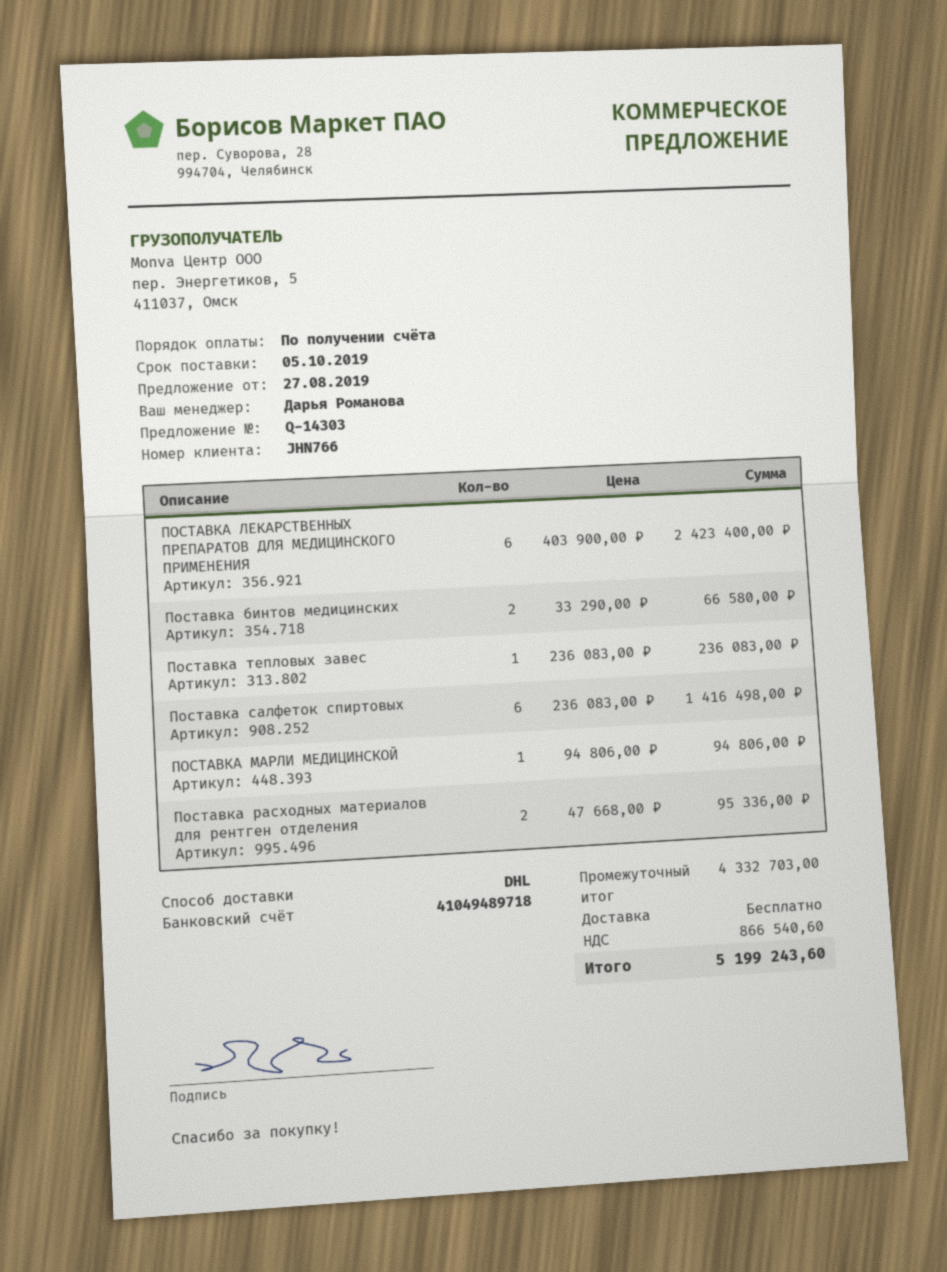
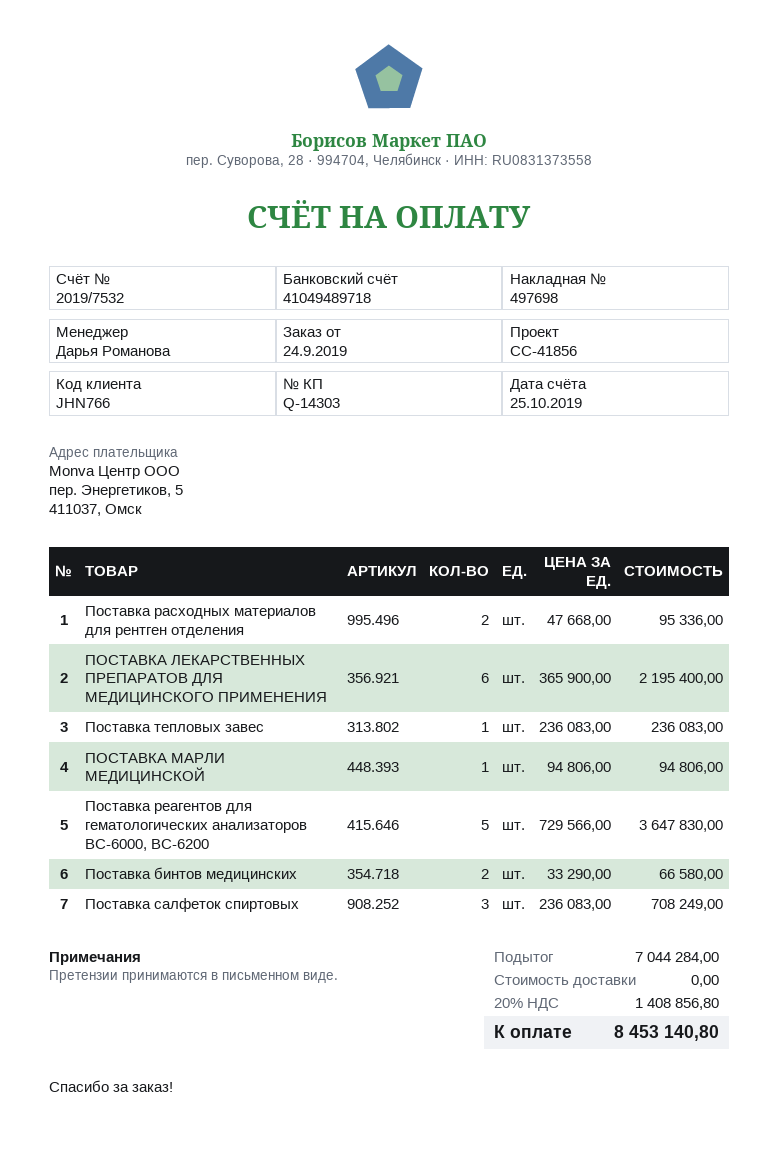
ПОСТАВКА ЛЕКАРСТВЕННЫХ ПРЕПАРАТОВ ДЛЯ МЕДИЦИНСКОГО ПРИМЕНЕНИЯ: 6 x 403900.00 = 2423400.00 -> 6 x 365900.00 = 2195400.00
Поставка салфеток спиртовых: 6 x 236083.00 = 1416498.00 -> 3 x 236083.00 = 708249.00
Поставка реагентов для гематологических анализаторов ВС-6000, ВС-6200: none -> 5 x 729566.00 = 3647830.00
subtotal: 4332703.00 -> 7044284.00
tax: 866540.60 -> 1408856.80
total: 5199243.60 -> 8453140.80

